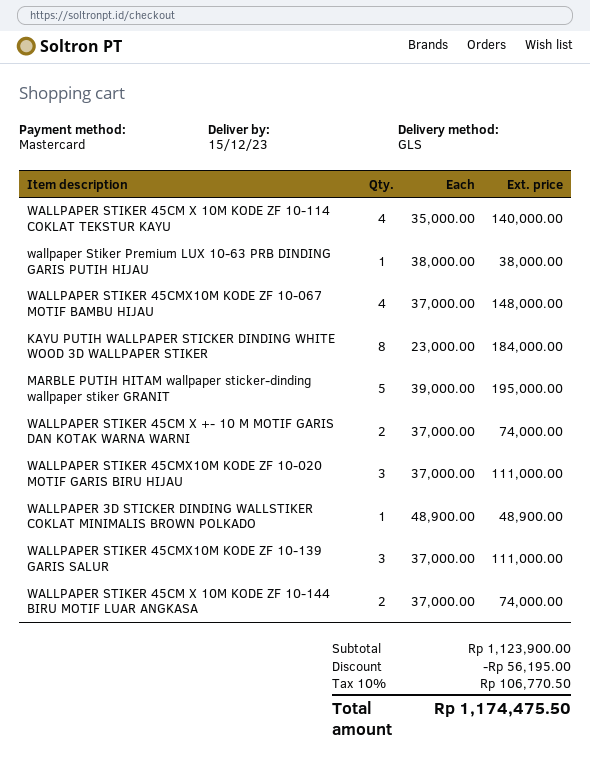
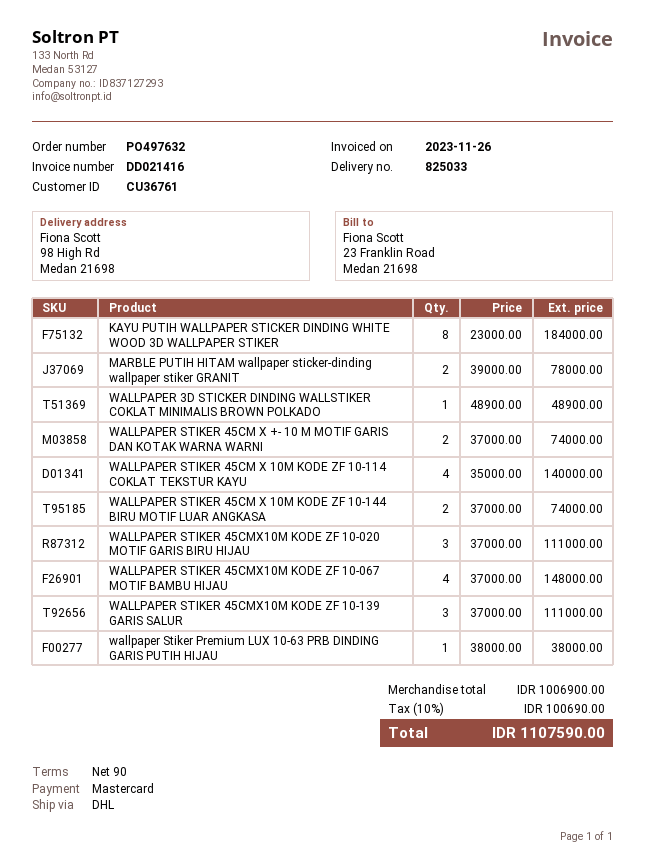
shipping method: GLS -> DHL
MARBLE PUTIH HITAM wallpaper sticker-dinding wallpaper stiker GRANIT: 5 x 39000.00 = 195000.00 -> 2 x 39000.00 = 78000.00
subtotal: 1123900.00 -> 1006900.00
discount: 56195.00 -> none
tax: 10% = 106770.50 -> 10% = 100690.00
total: 1174475.50 -> 1107590.00

